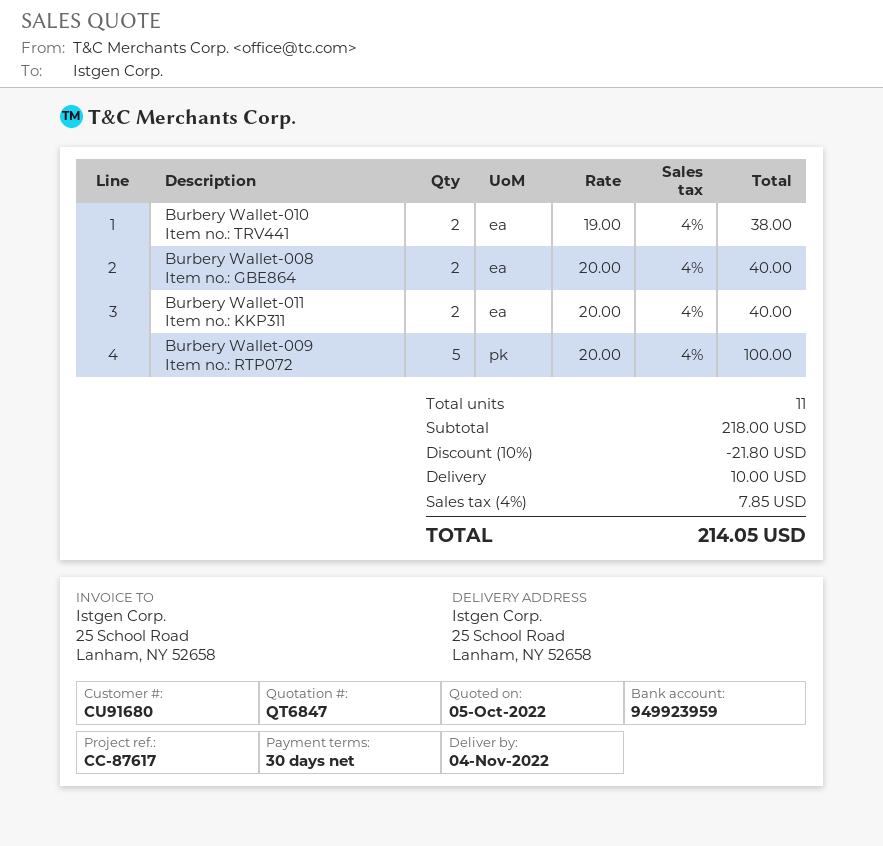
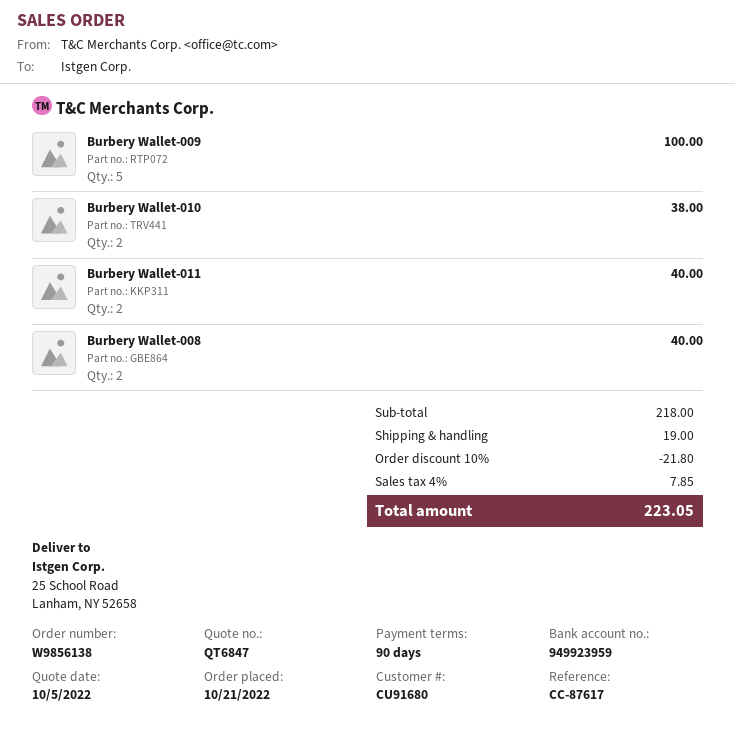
payment terms: 30 days -> 90 days
shipping: 10.00 -> 19.00
total: 214.05 -> 223.05

